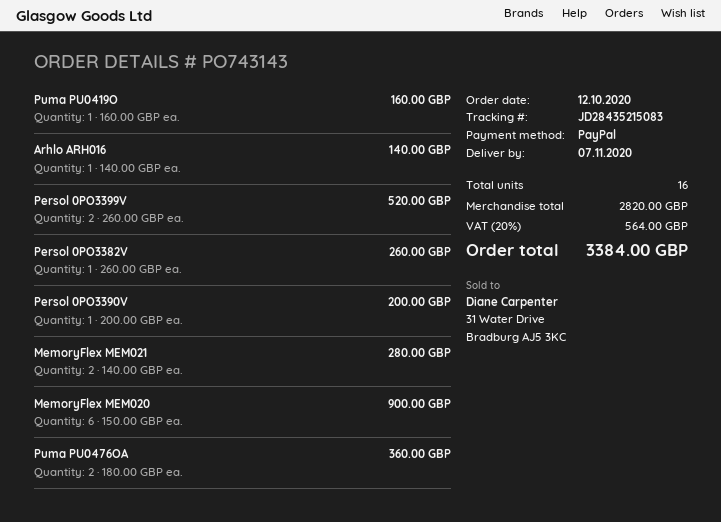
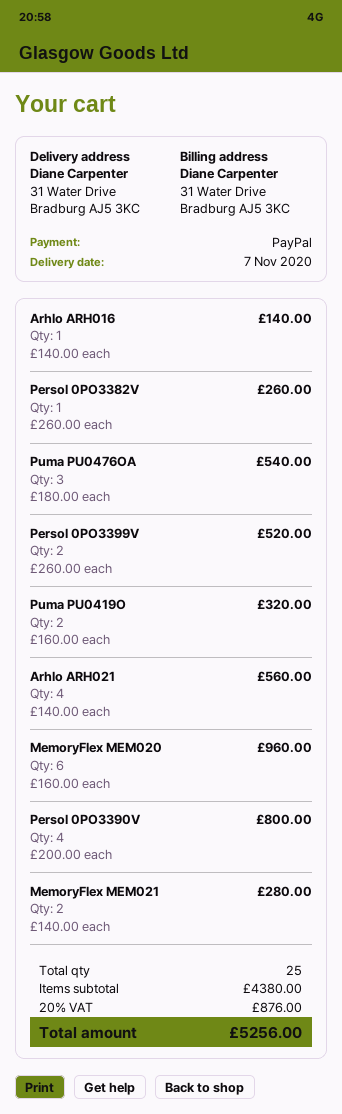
Puma PU0419O: 1 x 160.00 = 160.00 -> 2 x 160.00 = 320.00
Persol 0PO3390V: 1 x 200.00 = 200.00 -> 4 x 200.00 = 800.00
MemoryFlex MEM020: 6 x 150.00 = 900.00 -> 6 x 160.00 = 960.00
Puma PU0476OA: 2 x 180.00 = 360.00 -> 3 x 180.00 = 540.00
Arhlo ARH021: none -> 4 x 140.00 = 560.00
total quantity: 16 -> 25
subtotal: 2820.00 -> 4380.00
tax: 20% = 564.00 -> 20% = 876.00
total: 3384.00 -> 5256.00

